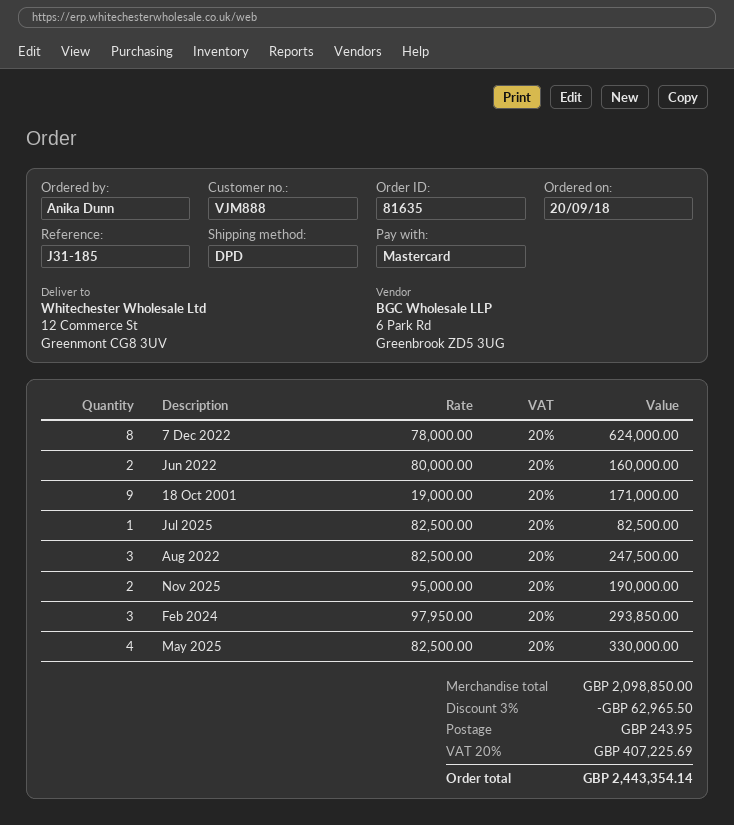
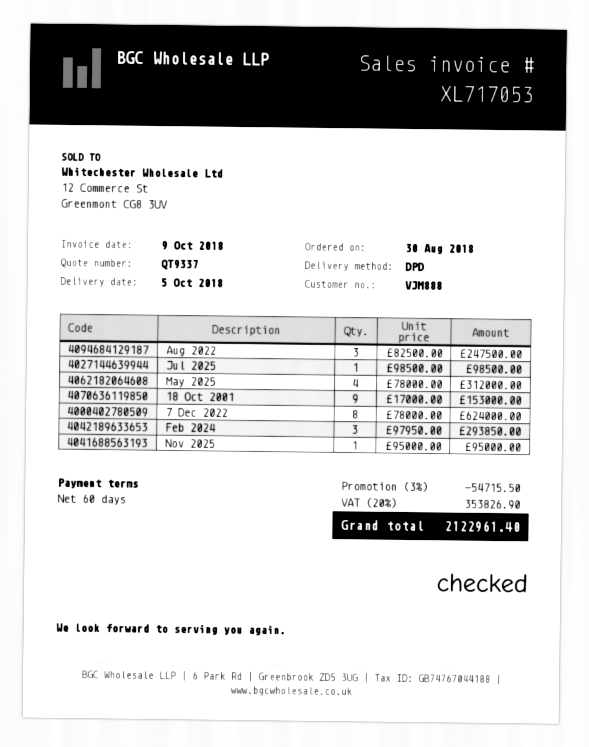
order date: 2018-09-20 -> 2018-08-30
Jun 2022: 2 x 80000.00 = 160000.00 -> none
18 Oct 2001: 9 x 19000.00 = 171000.00 -> 9 x 17000.00 = 153000.00
Jul 2025: 1 x 82500.00 = 82500.00 -> 1 x 98500.00 = 98500.00
Nov 2025: 2 x 95000.00 = 190000.00 -> 1 x 95000.00 = 95000.00
May 2025: 4 x 82500.00 = 330000.00 -> 4 x 78000.00 = 312000.00
discount: 3% = 62965.50 -> 3% = 54715.50
shipping: 243.95 -> none
tax: 20% = 407225.69 -> 20% = 353826.90
total: 2443354.14 -> 2122961.40

